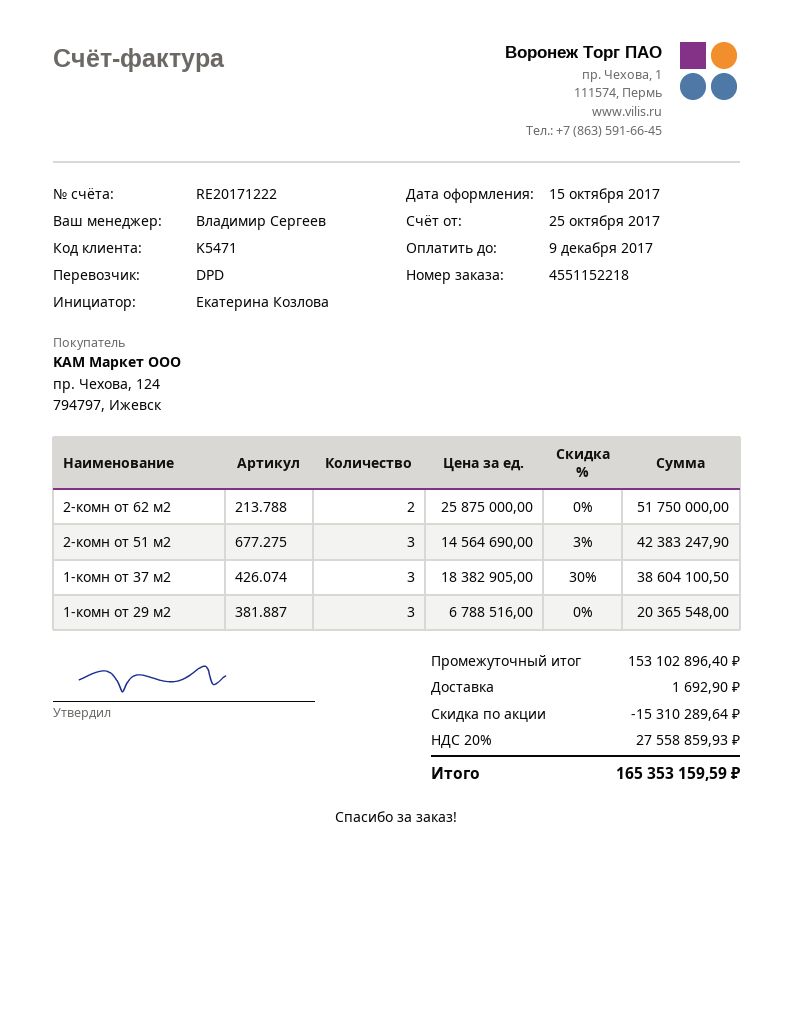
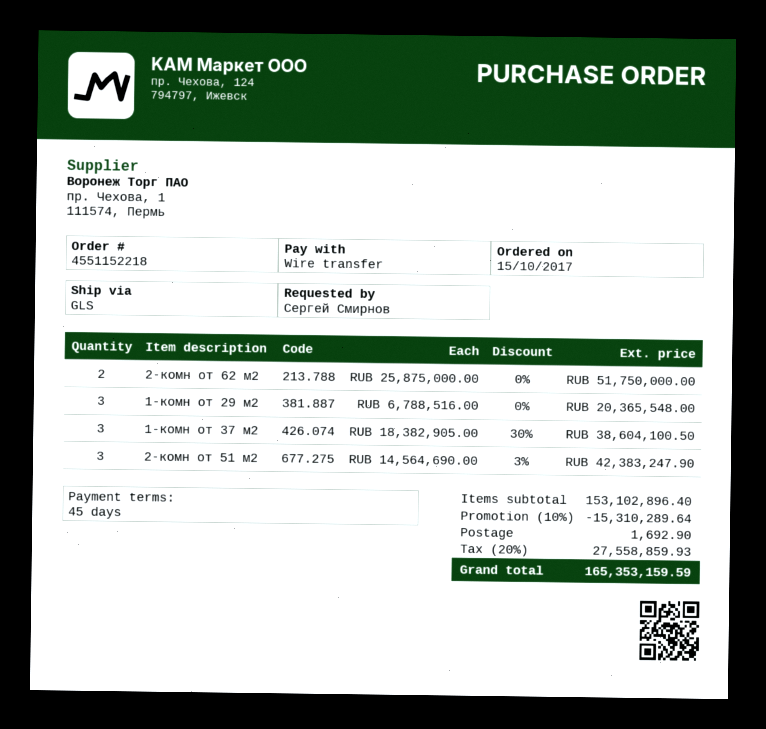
ordered by: Екатерина Козлова -> Сергей Смирнов
shipping method: DPD -> GLS

